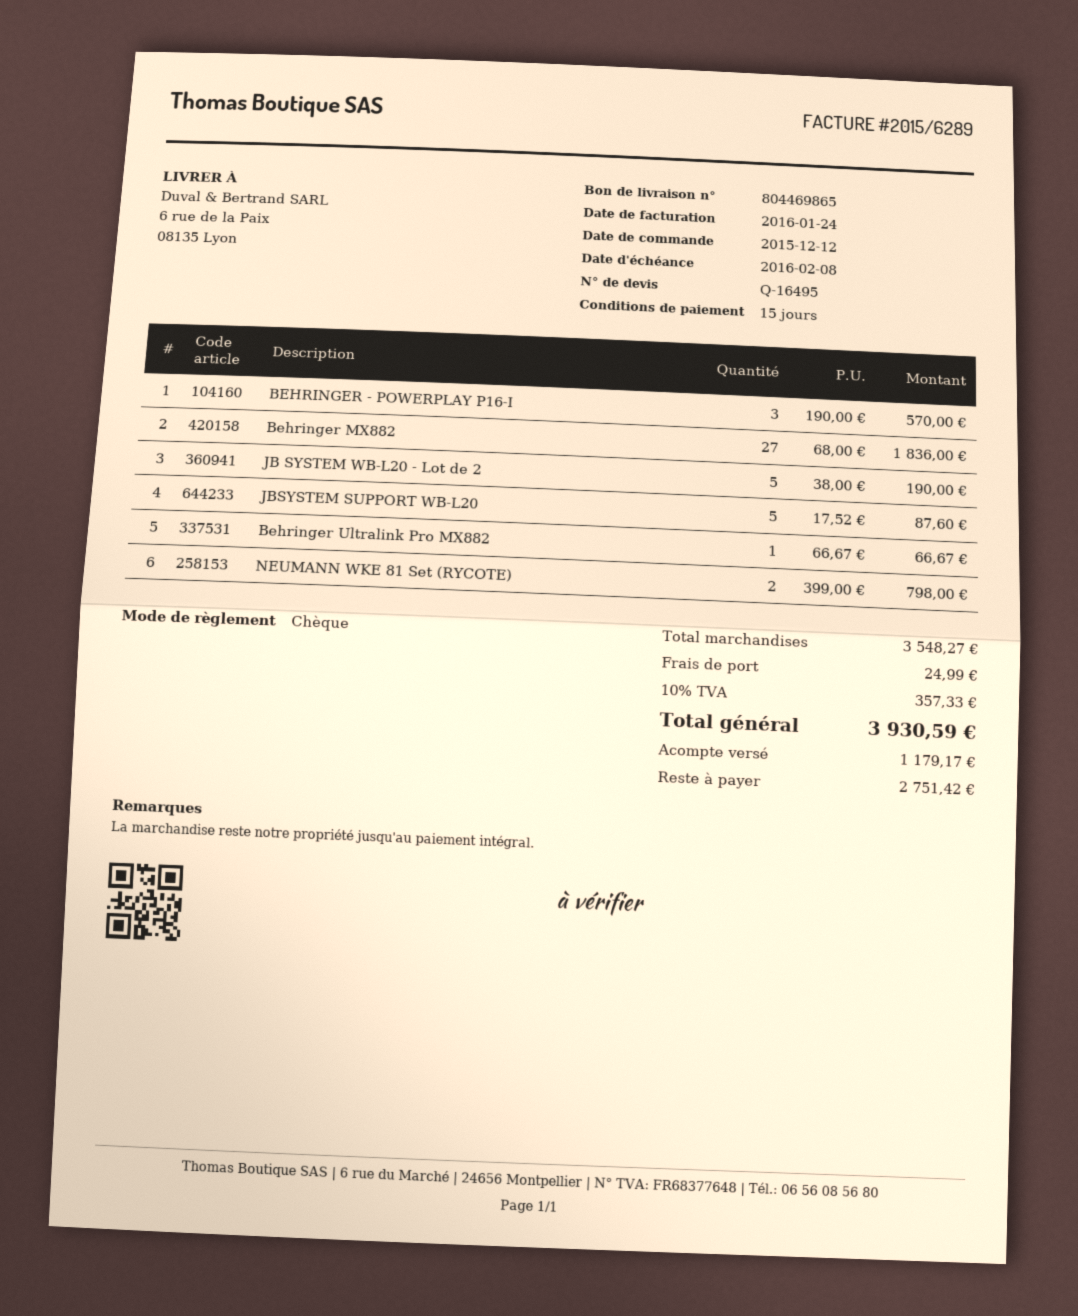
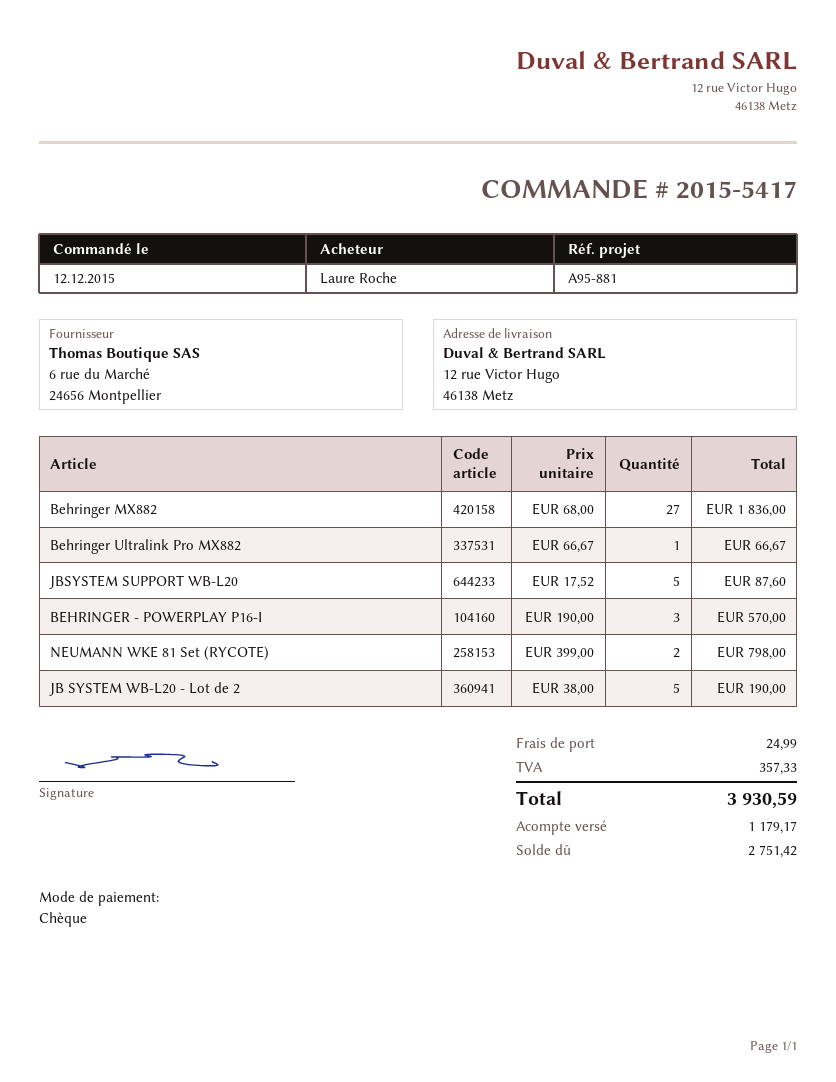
ship to: 6 rue de la Paix, 08135 Lyon -> 12 rue Victor Hugo, 46138 Metz

